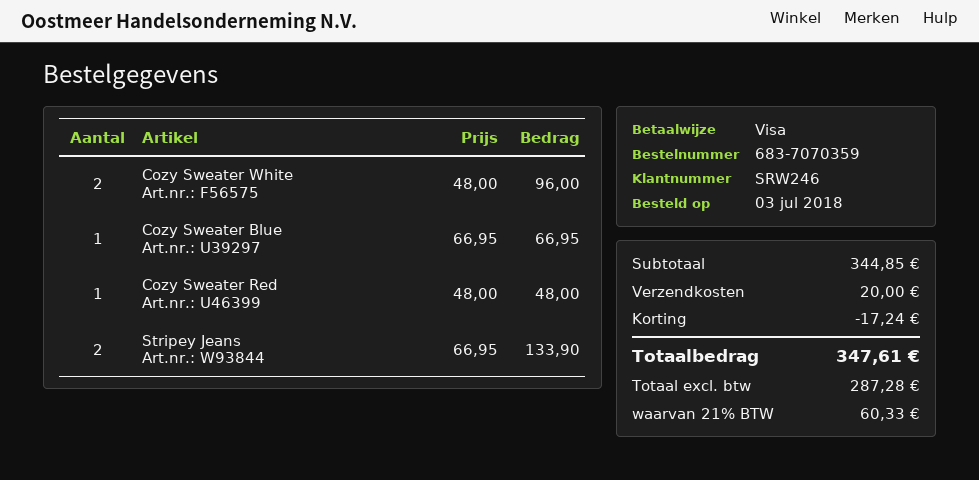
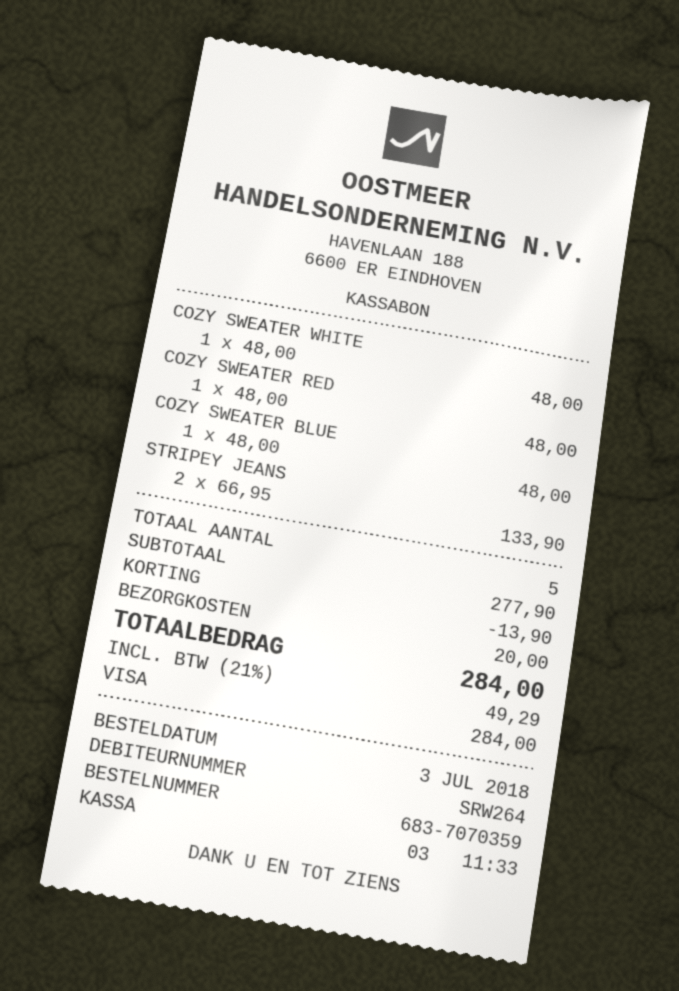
customer number: SRW246 -> SRW264
Cozy Sweater White: 2 x 48.00 = 96.00 -> 1 x 48.00 = 48.00
Cozy Sweater Blue: 1 x 66.95 = 66.95 -> 1 x 48.00 = 48.00
subtotal: 344.85 -> 277.90
discount: 17.24 -> 13.90
tax: 21% = 60.33 -> 21% = 49.29
total: 347.61 -> 284.00

